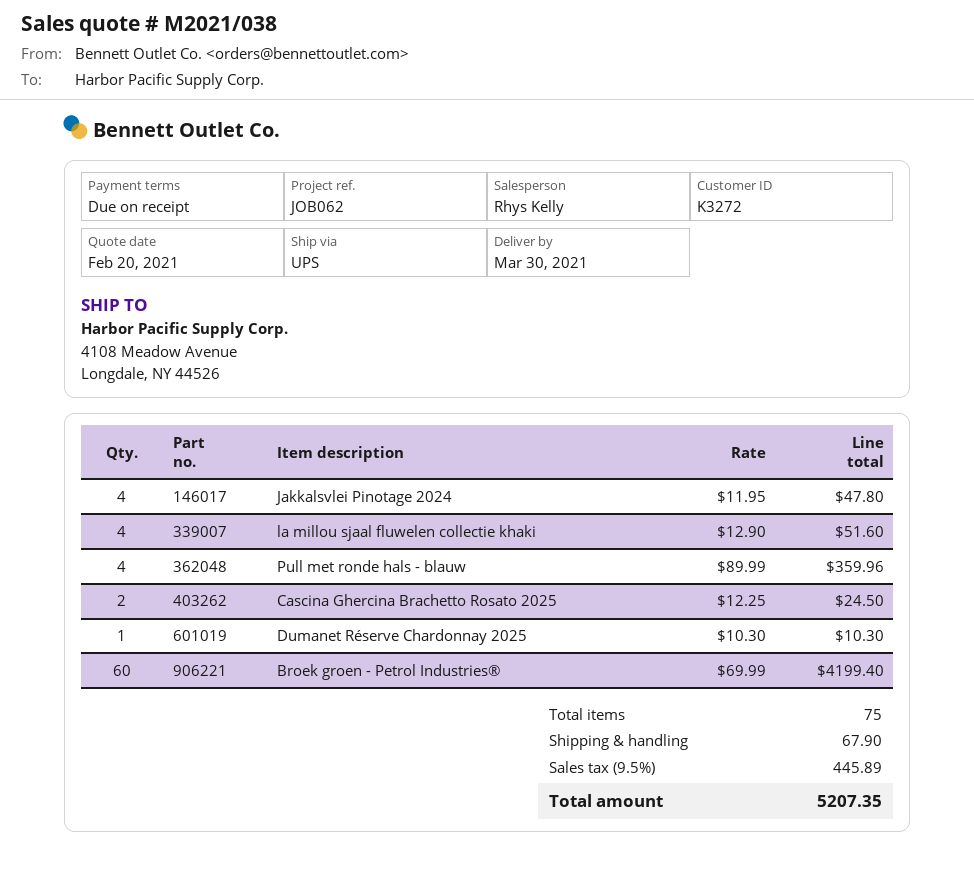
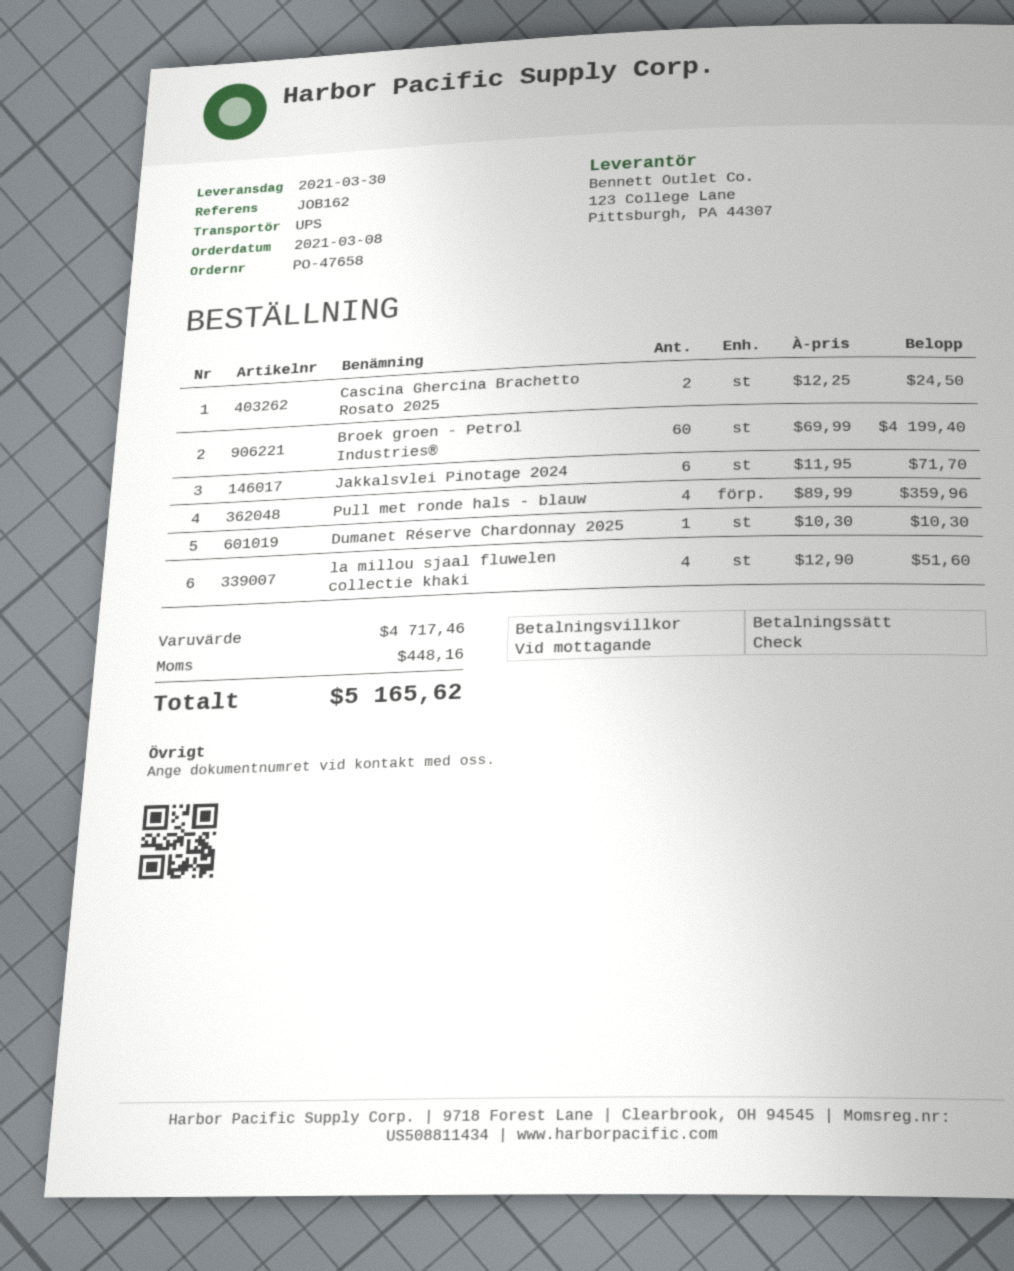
reference: JOB062 -> JOB162
Jakkalsvlei Pinotage 2024: 4 x 11.95 = 47.80 -> 6 x 11.95 = 71.70
shipping: 67.90 -> none
tax: 445.89 -> 448.16
total: 5207.35 -> 5165.62

